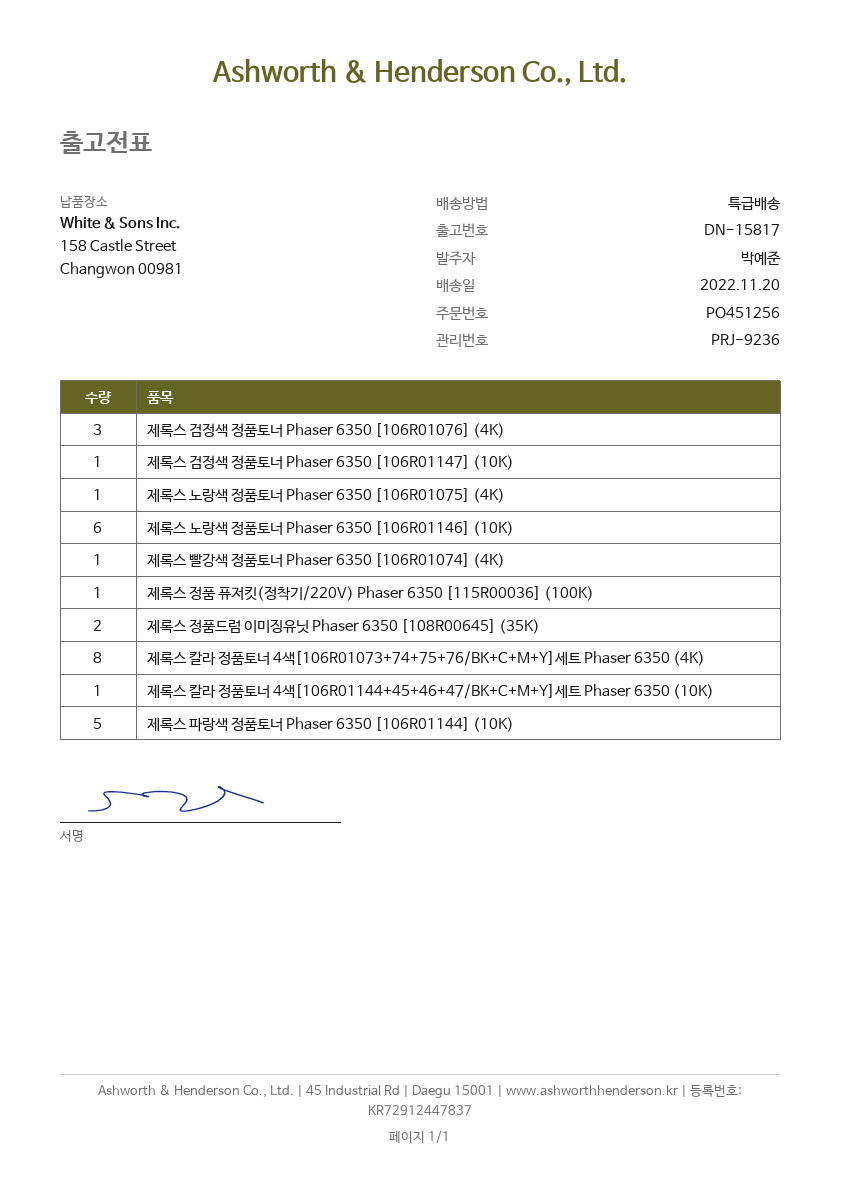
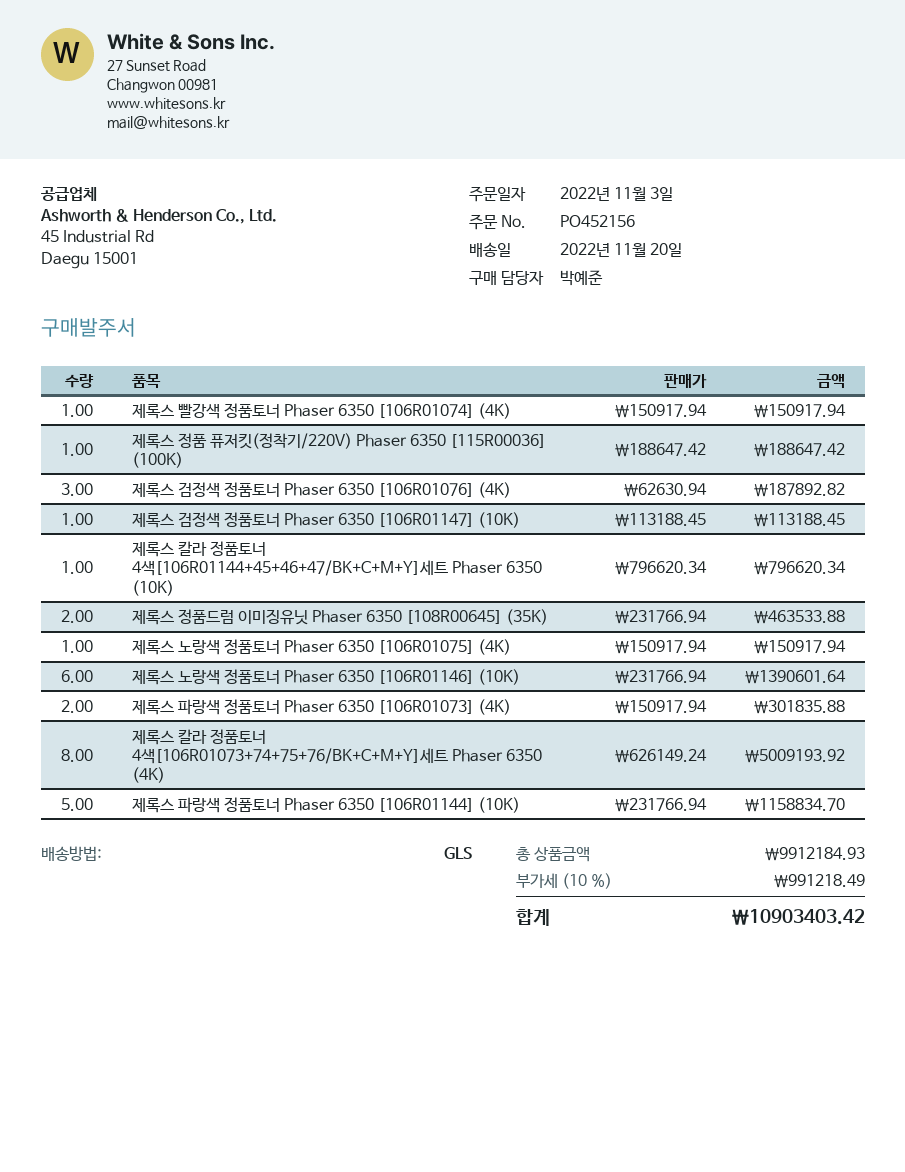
order number: PO451256 -> PO452156
shipping method: express -> GLS
제록스 파랑색 정품토너 Phaser 6350 [106R01073] (4K): none -> 2

